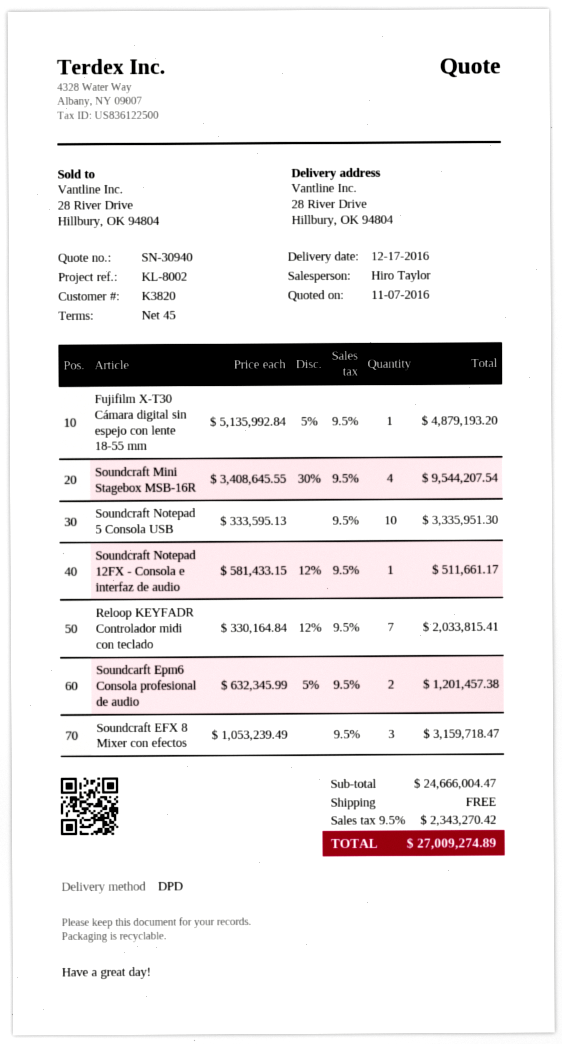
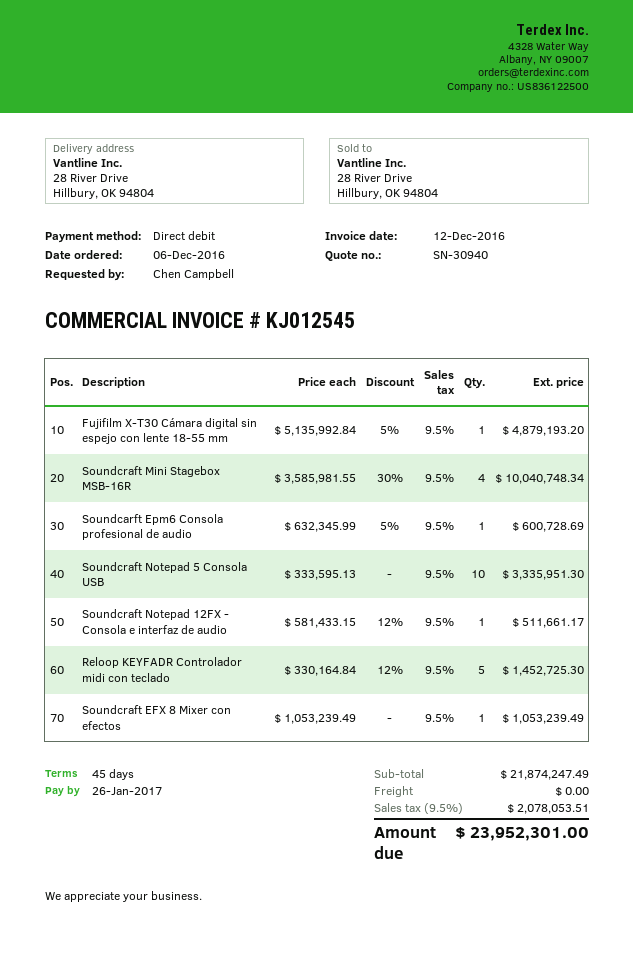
Soundcraft Mini Stagebox MSB-16R: 4 x 3408645.55 - 30% = 9544207.54 -> 4 x 3585981.55 - 30% = 10040748.34
Reloop KEYFADR Controlador midi con teclado: 7 x 330164.84 - 12% = 2033815.41 -> 5 x 330164.84 - 12% = 1452725.30
Soundcarft Epm6 Consola profesional de audio: 2 x 632345.99 - 5% = 1201457.38 -> 1 x 632345.99 - 5% = 600728.69
Soundcraft EFX 8 Mixer con efectos: 3 x 1053239.49 = 3159718.47 -> 1 x 1053239.49 = 1053239.49
subtotal: 24666004.47 -> 21874247.49
tax: 9.5% = 2343270.42 -> 9.5% = 2078053.51
total: 27009274.89 -> 23952301.00

